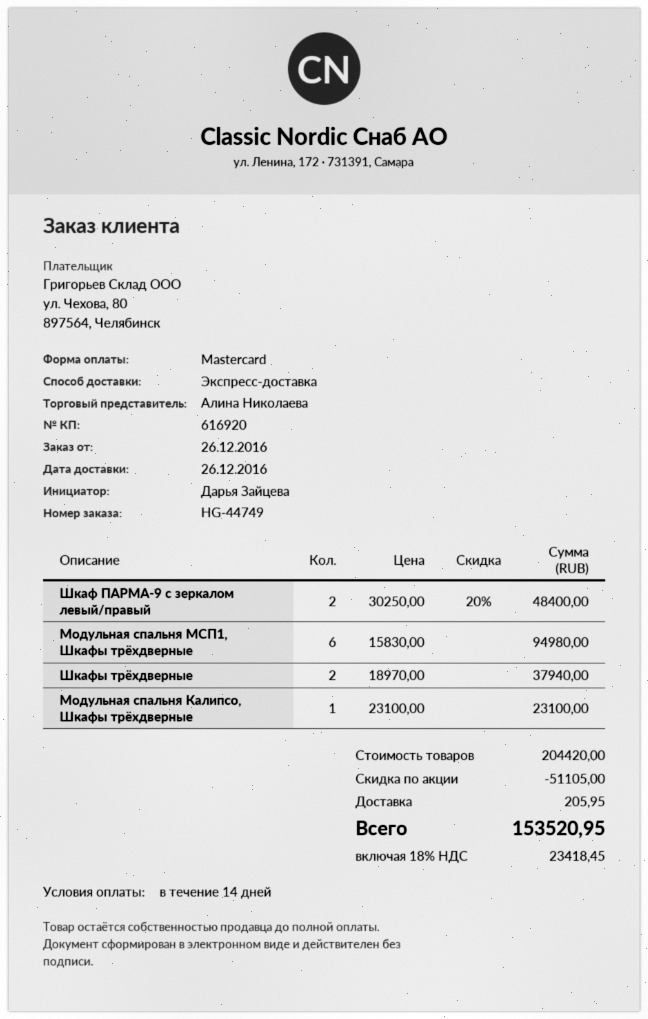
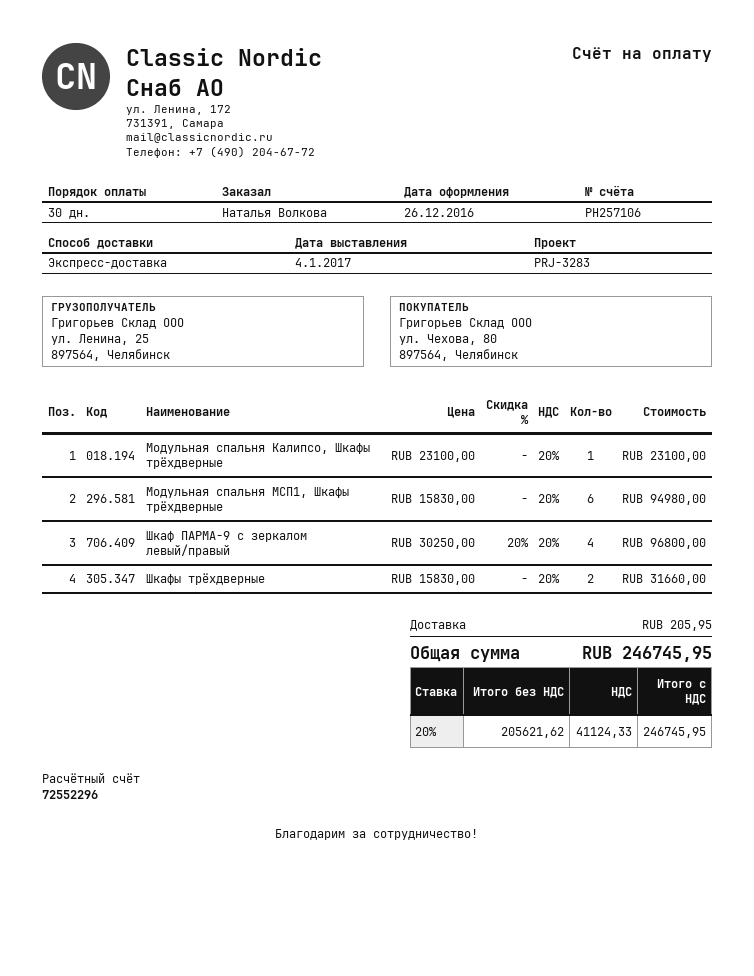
payment terms: 14 days -> 30 days
ordered by: Дарья Зайцева -> Наталья Волкова
Шкаф ПАРМА-9 с зеркалом левый/правый: 2 x 30250.00 - 20% = 48400.00 -> 4 x 30250.00 - 20% = 96800.00
Шкафы трёхдверные: 2 x 18970.00 = 37940.00 -> 2 x 15830.00 = 31660.00
discount: 51105.00 -> none
tax: 18% = 23418.45 -> 20% = 41124.33
total: 153520.95 -> 246745.95

